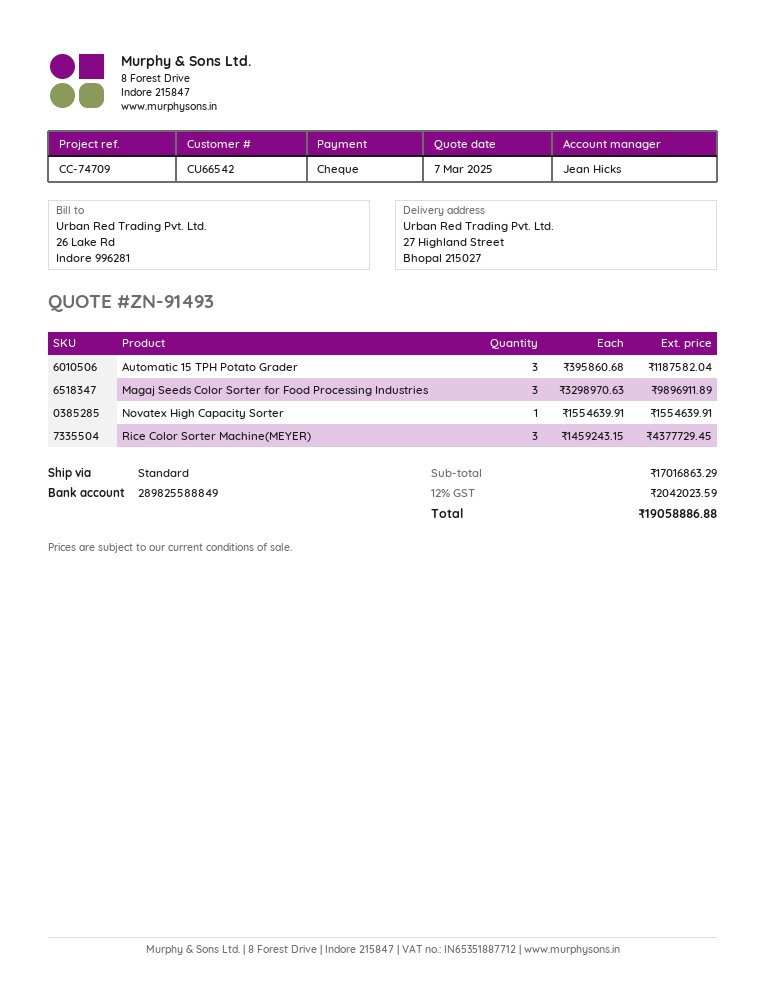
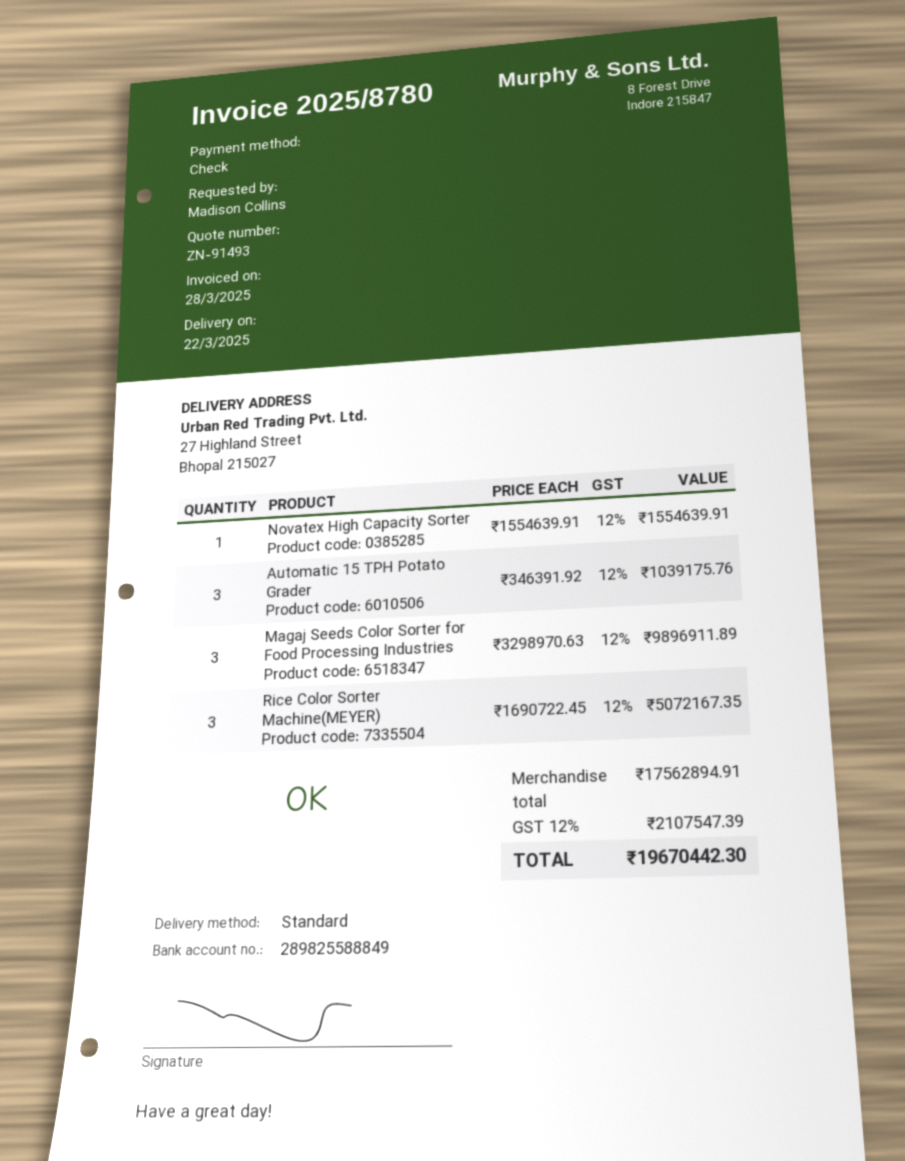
Automatic 15 TPH Potato Grader: 3 x 395860.68 = 1187582.04 -> 3 x 346391.92 = 1039175.76
Rice Color Sorter Machine(MEYER): 3 x 1459243.15 = 4377729.45 -> 3 x 1690722.45 = 5072167.35
subtotal: 17016863.29 -> 17562894.91
tax: 12% = 2042023.59 -> 12% = 2107547.39
total: 19058886.88 -> 19670442.30

